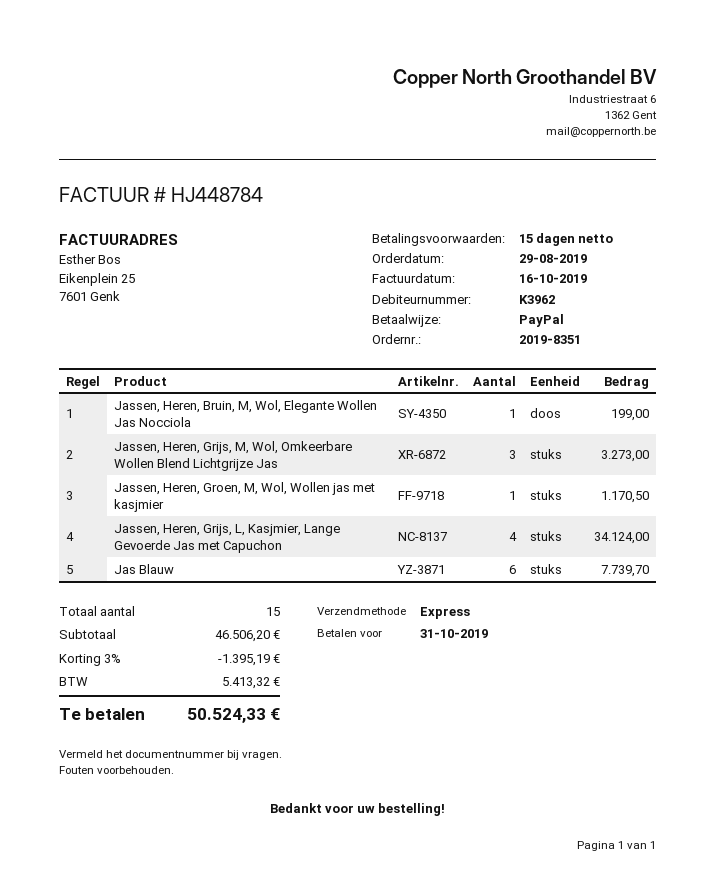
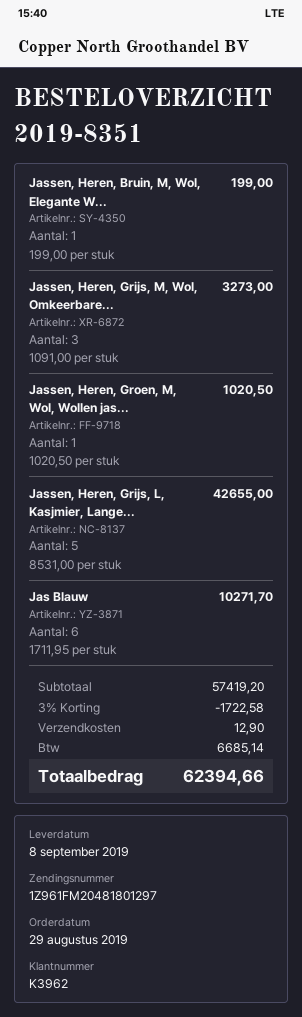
Jassen, Heren, Groen, M, Wol, Wollen jas met kasjmier: 1 for 1170.50 -> 1 for 1020.50
Jassen, Heren, Grijs, L, Kasjmier, Lange Gevoerde Jas met Capuchon: 4 for 34124.00 -> 5 for 42655.00
Jas Blauw: 6 for 7739.70 -> 6 for 10271.70
subtotal: 46506.20 -> 57419.20
discount: 3% = 1395.19 -> 3% = 1722.58
shipping: none -> 12.90
tax: 5413.32 -> 6685.14
total: 50524.33 -> 62394.66

